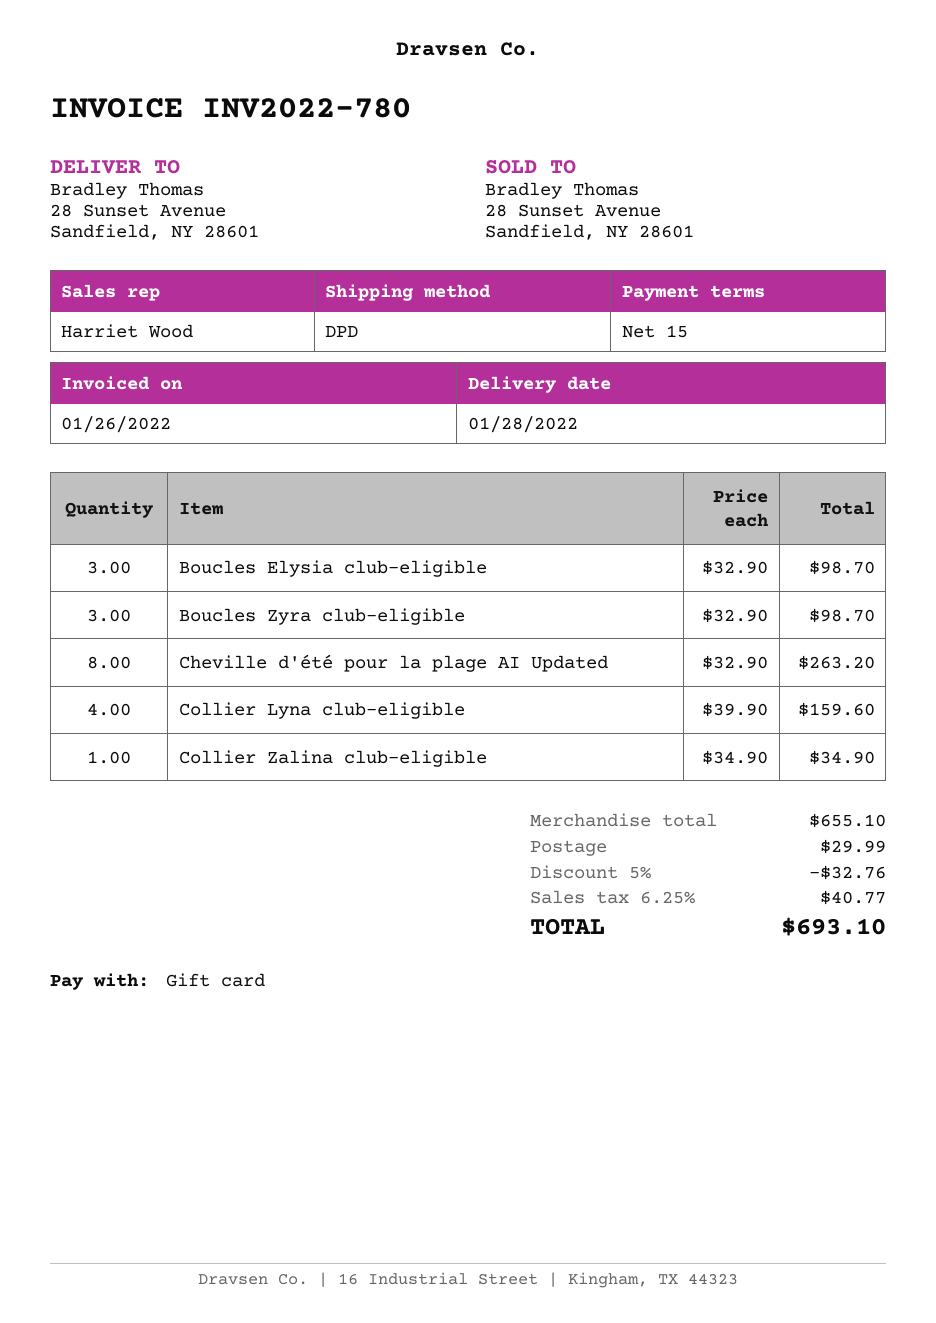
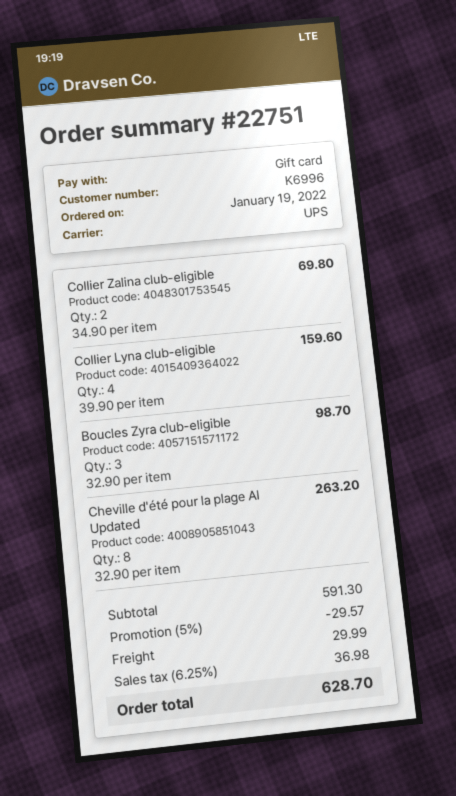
shipping method: DPD -> UPS
Boucles Elysia club-eligible: 3 x 32.90 = 98.70 -> none
Collier Zalina club-eligible: 1 x 34.90 = 34.90 -> 2 x 34.90 = 69.80
subtotal: 655.10 -> 591.30
discount: 5% = 32.76 -> 5% = 29.57
tax: 6.25% = 40.77 -> 6.25% = 36.98
total: 693.10 -> 628.70

